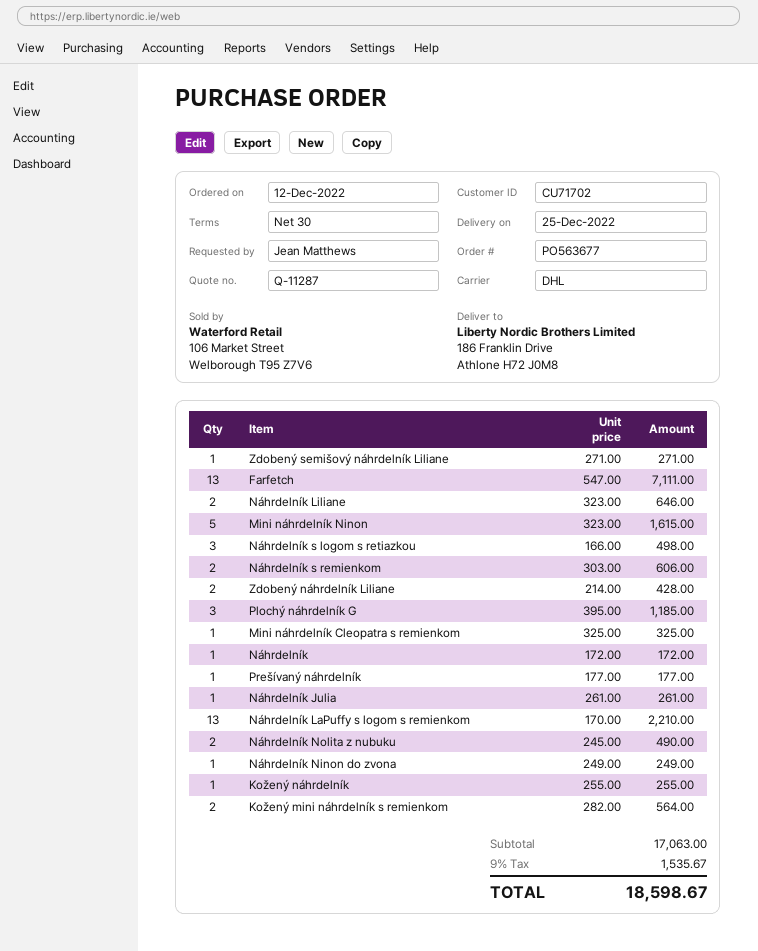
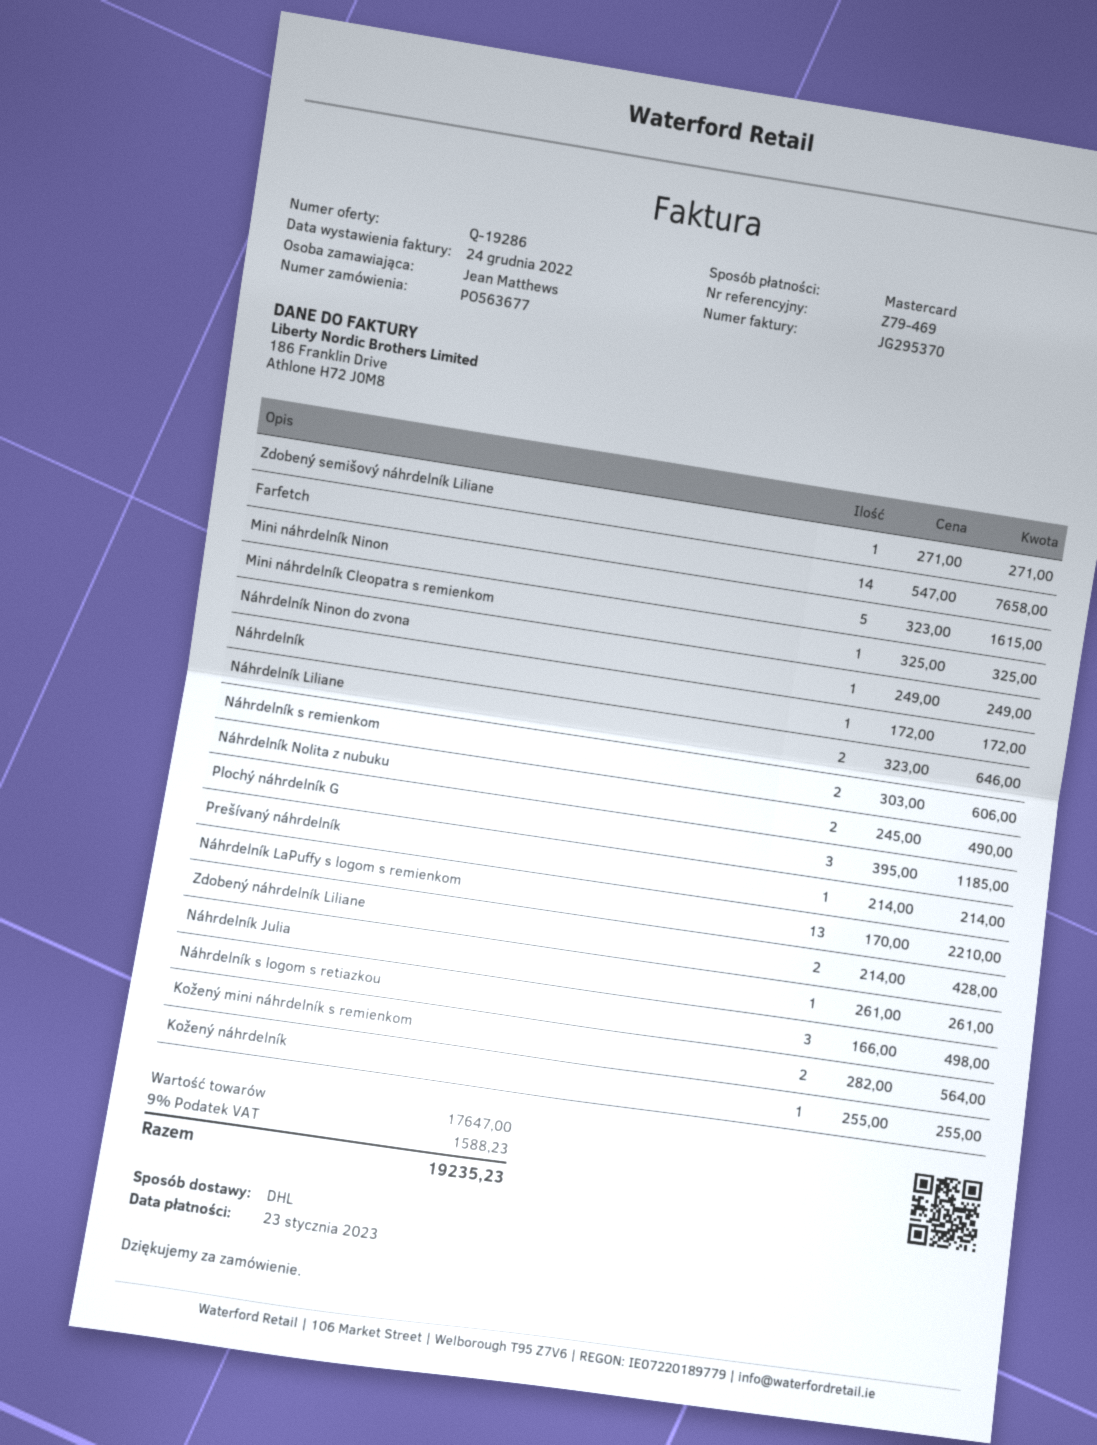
quote number: Q-11287 -> Q-19286
Farfetch: 13 x 547.00 = 7111.00 -> 14 x 547.00 = 7658.00
Prešívaný náhrdelník: 1 x 177.00 = 177.00 -> 1 x 214.00 = 214.00
subtotal: 17063.00 -> 17647.00
tax: 9% = 1535.67 -> 9% = 1588.23
total: 18598.67 -> 19235.23

